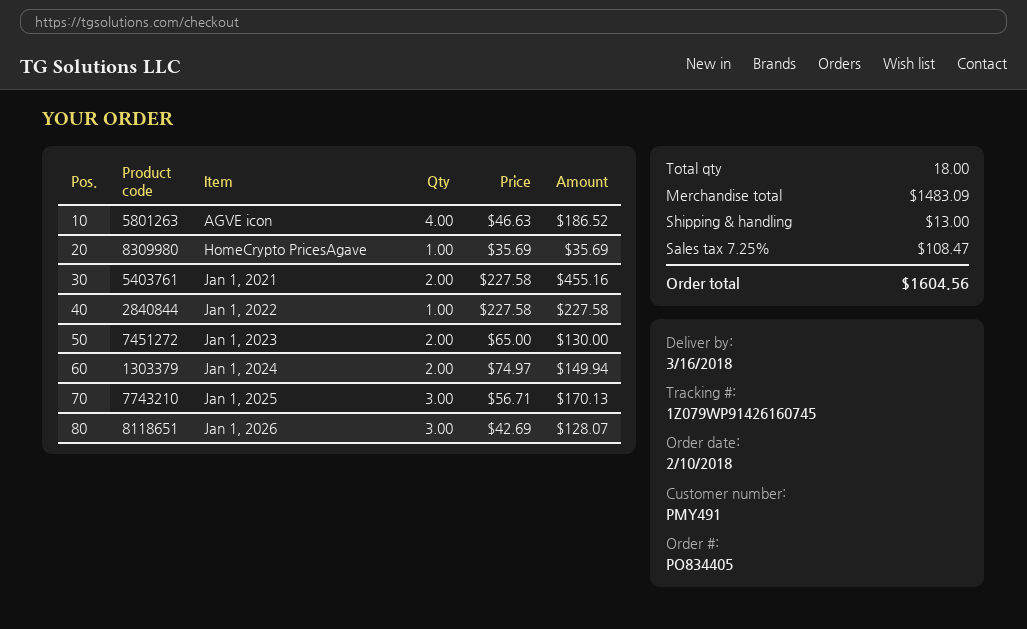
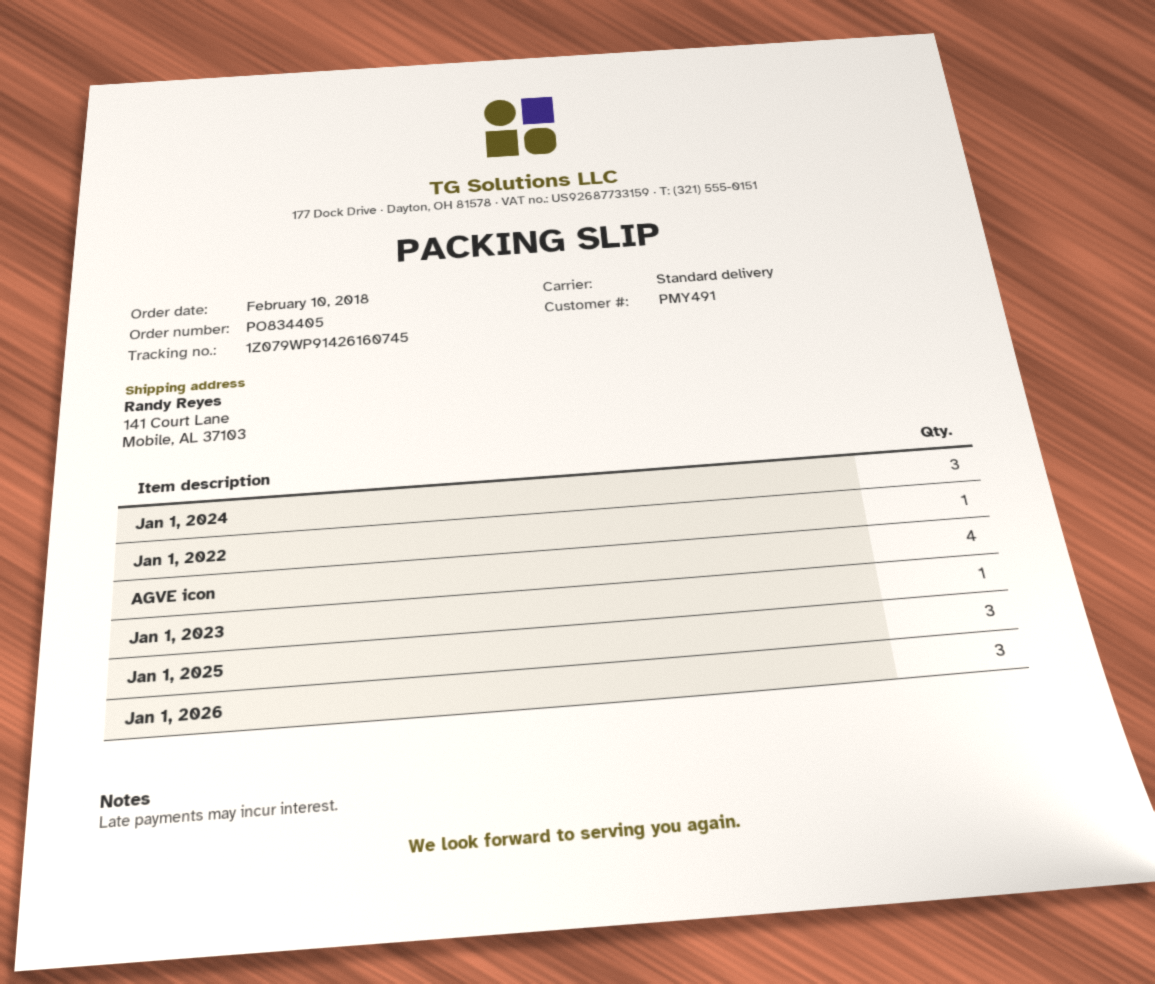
HomeCrypto PricesAgave: 1 -> none
Jan 1, 2021: 2 -> none
Jan 1, 2023: 2 -> 1
Jan 1, 2024: 2 -> 3

